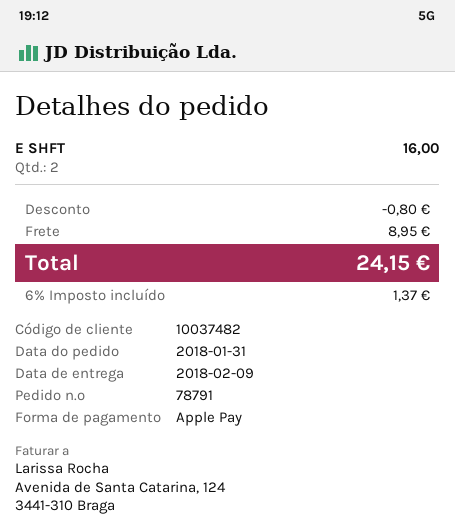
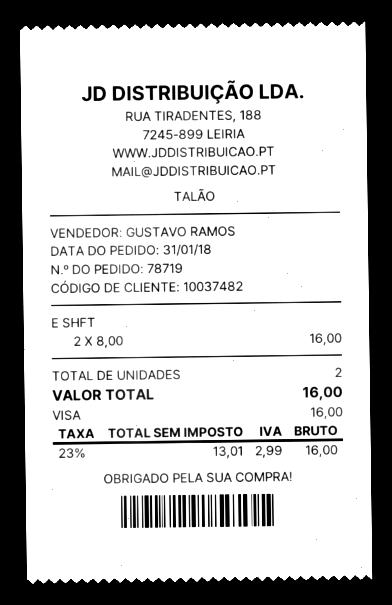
order number: 78791 -> 78719
payment method: Apple Pay -> Visa
discount: 0.80 -> none
shipping: 8.95 -> none
tax: 6% = 1.37 -> 23% = 2.99
total: 24.15 -> 16.00

